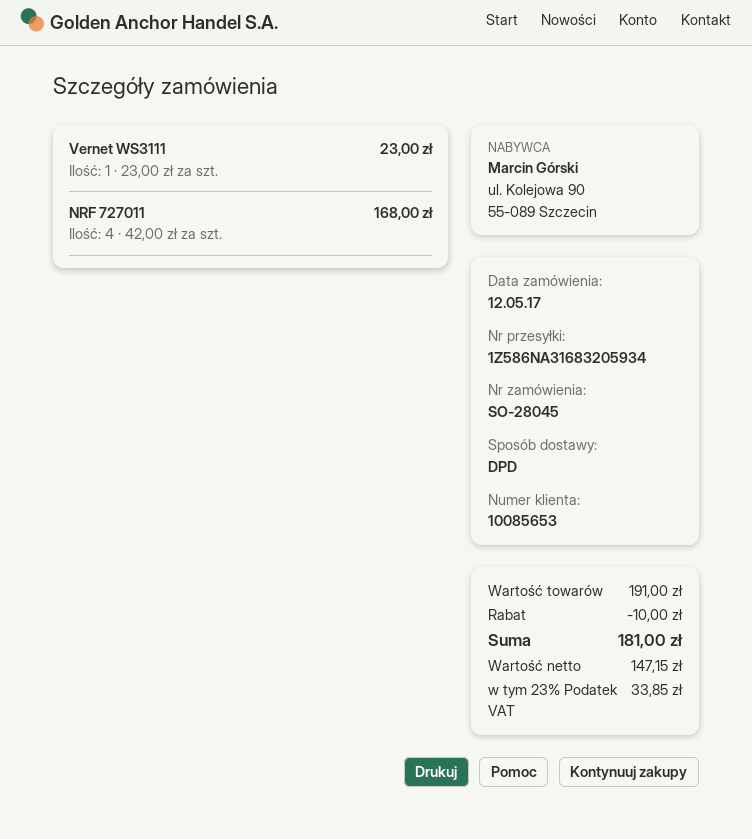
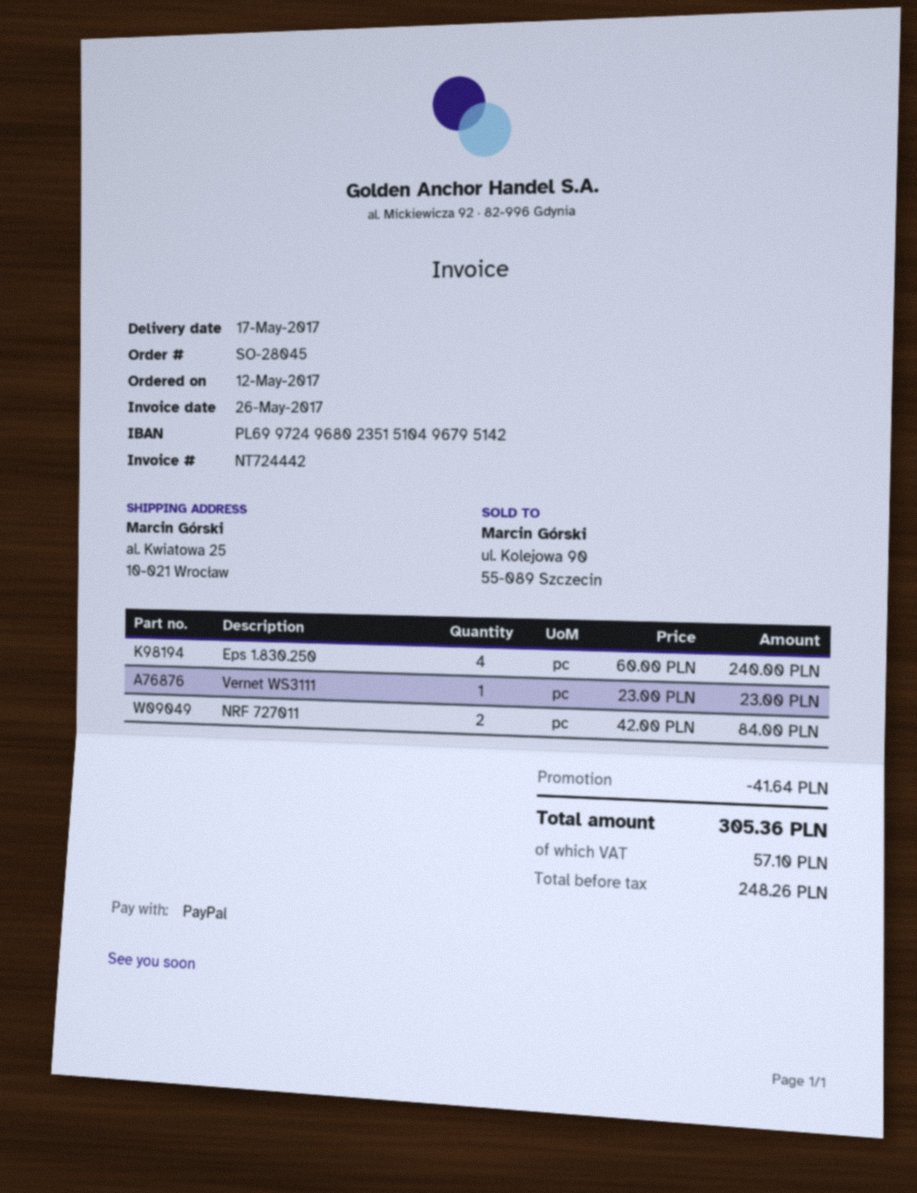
NRF 727011: 4 x 42.00 = 168.00 -> 2 x 42.00 = 84.00
Eps 1.830.250: none -> 4 x 60.00 = 240.00
discount: 10.00 -> 41.64
net: 147.15 -> 248.26
tax: 33.85 -> 57.10
total: 181.00 -> 305.36

